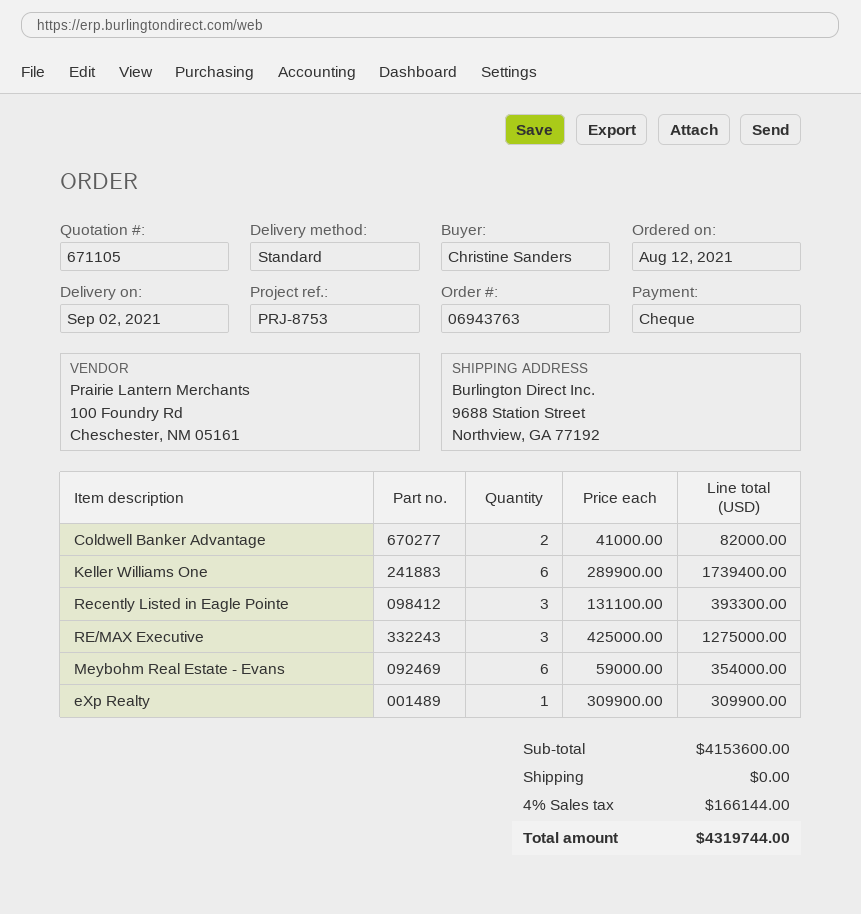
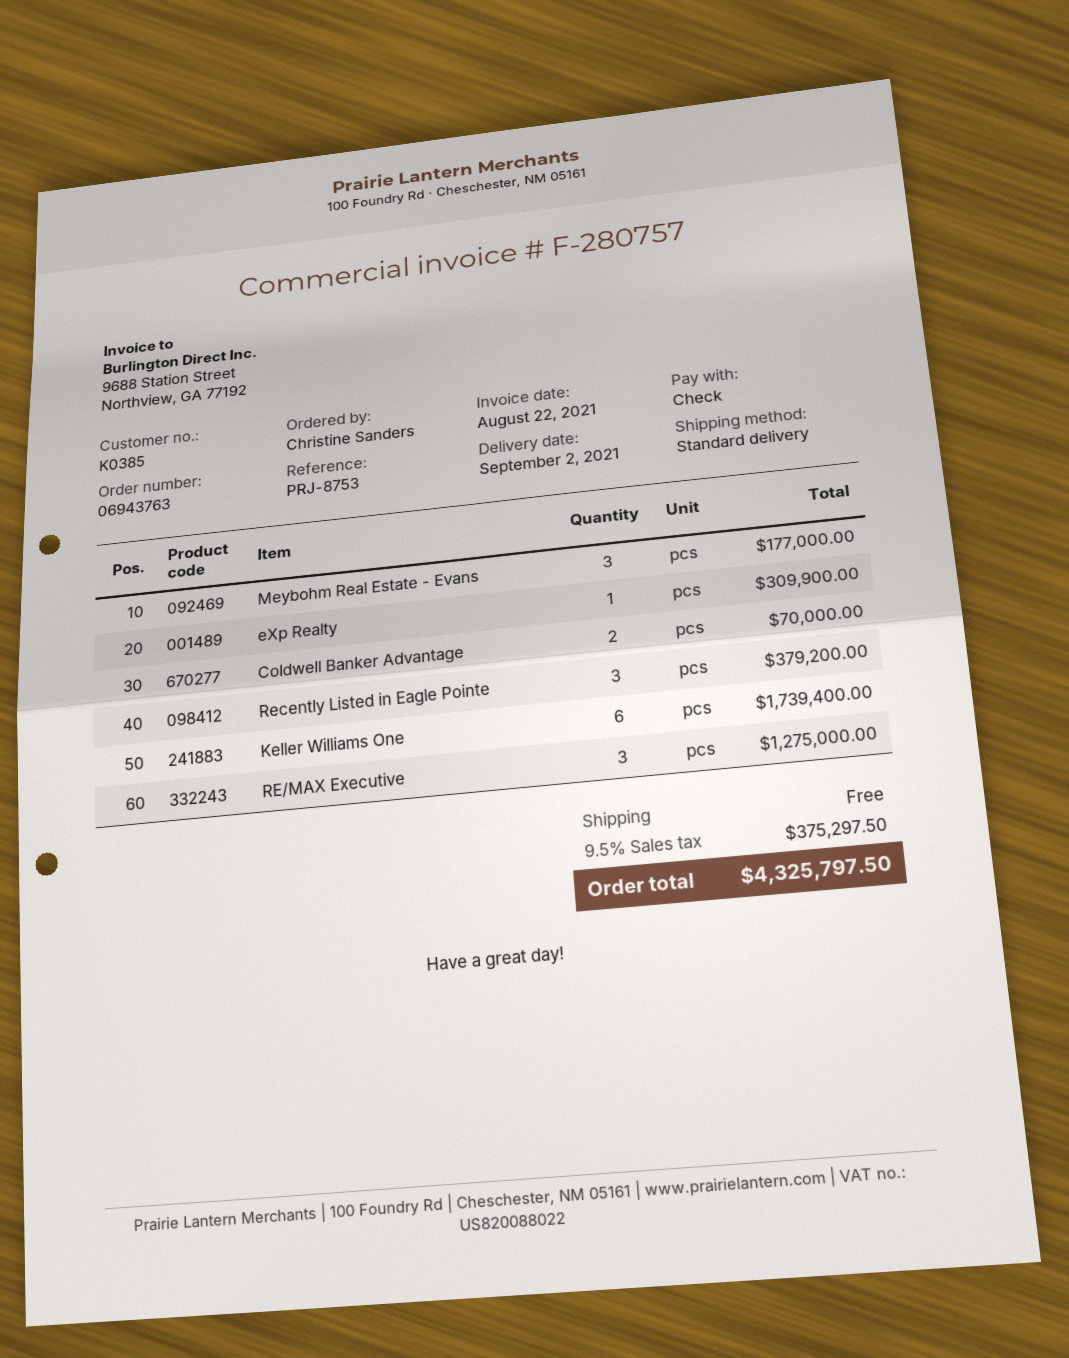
Coldwell Banker Advantage: 2 for 82000.00 -> 2 for 70000.00
Recently Listed in Eagle Pointe: 3 for 393300.00 -> 3 for 379200.00
Meybohm Real Estate - Evans: 6 for 354000.00 -> 3 for 177000.00
tax: 4% = 166144.00 -> 9.5% = 375297.50
total: 4319744.00 -> 4325797.50

